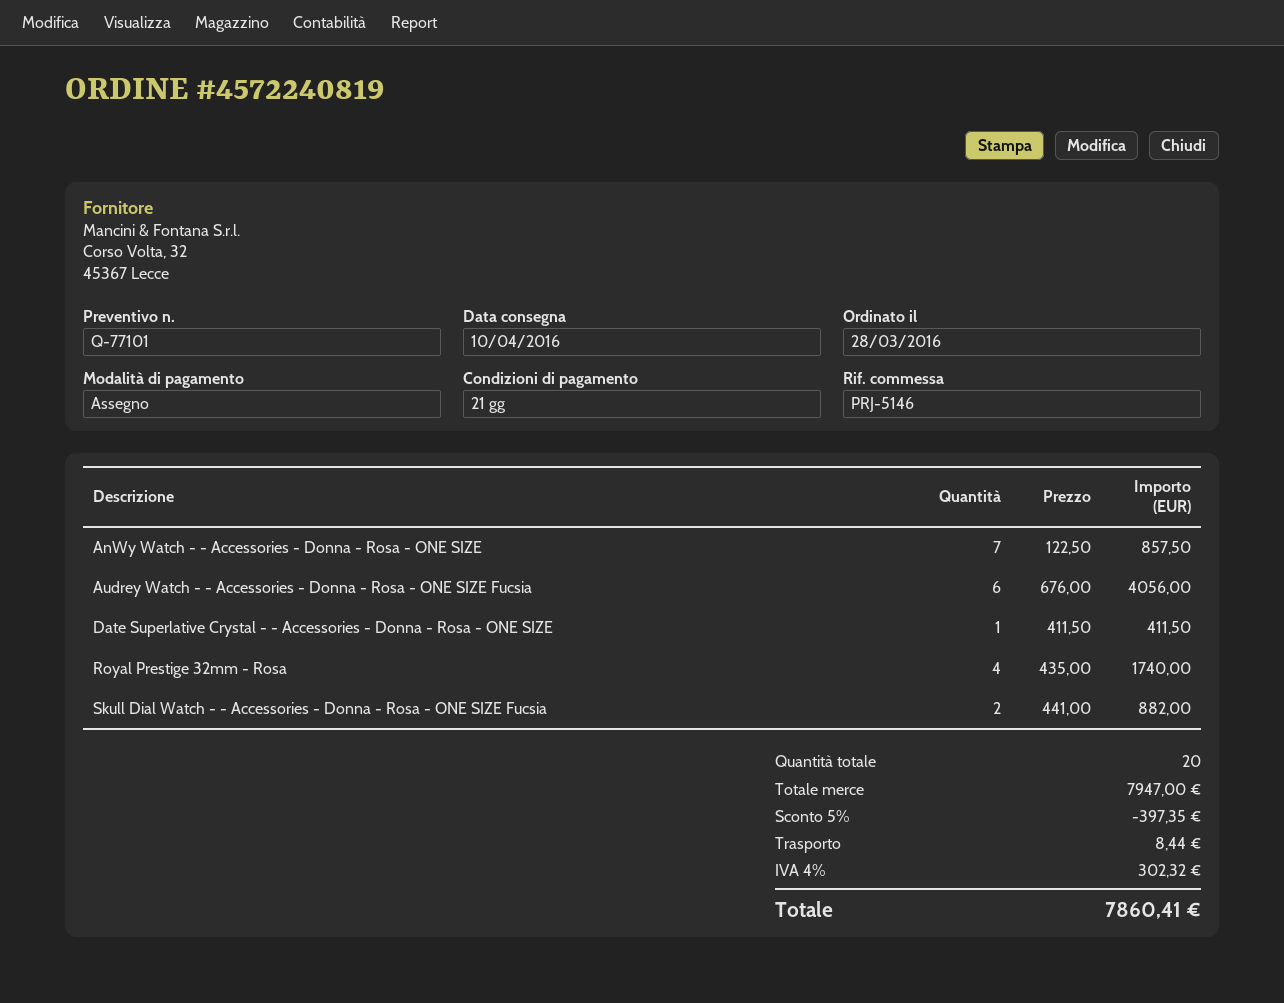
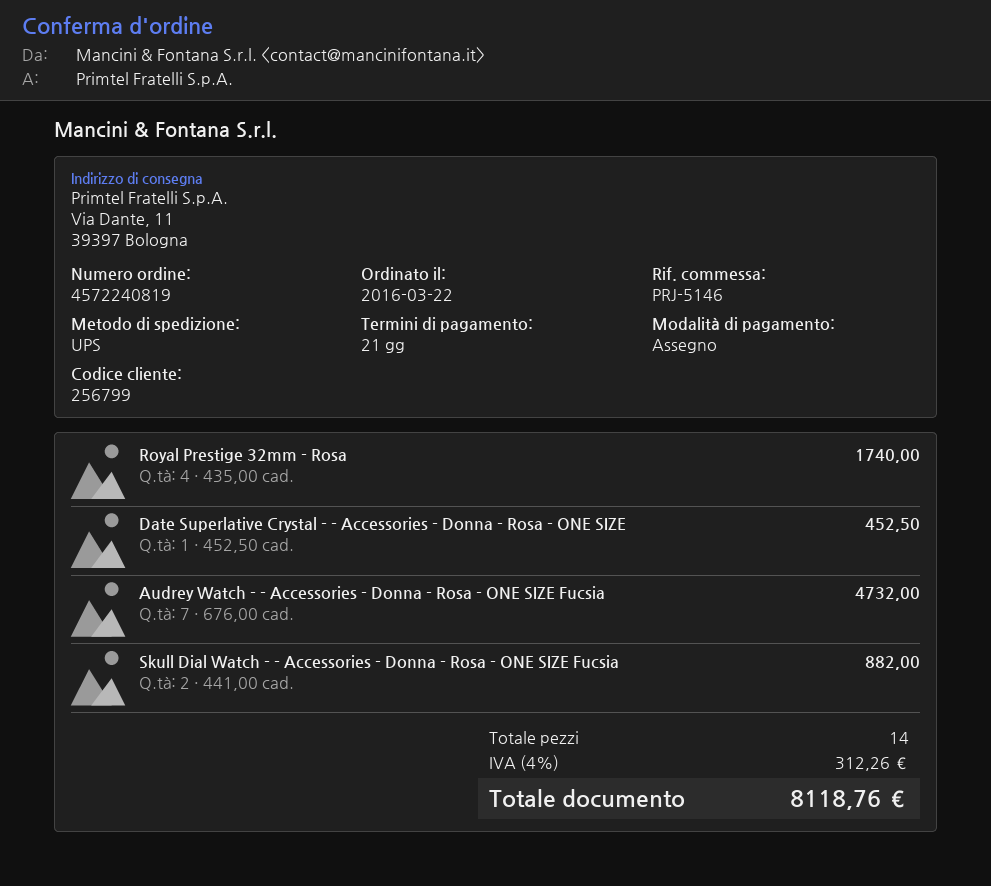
order date: 2016-03-28 -> 2016-03-22
AnWy Watch - - Accessories - Donna - Rosa - ONE SIZE: 7 x 122.50 = 857.50 -> none
Audrey Watch - - Accessories - Donna - Rosa - ONE SIZE Fucsia: 6 x 676.00 = 4056.00 -> 7 x 676.00 = 4732.00
Date Superlative Crystal - - Accessories - Donna - Rosa - ONE SIZE: 1 x 411.50 = 411.50 -> 1 x 452.50 = 452.50
total quantity: 20 -> 14
discount: 5% = 397.35 -> none
shipping: 8.44 -> none
tax: 4% = 302.32 -> 4% = 312.26
total: 7860.41 -> 8118.76

